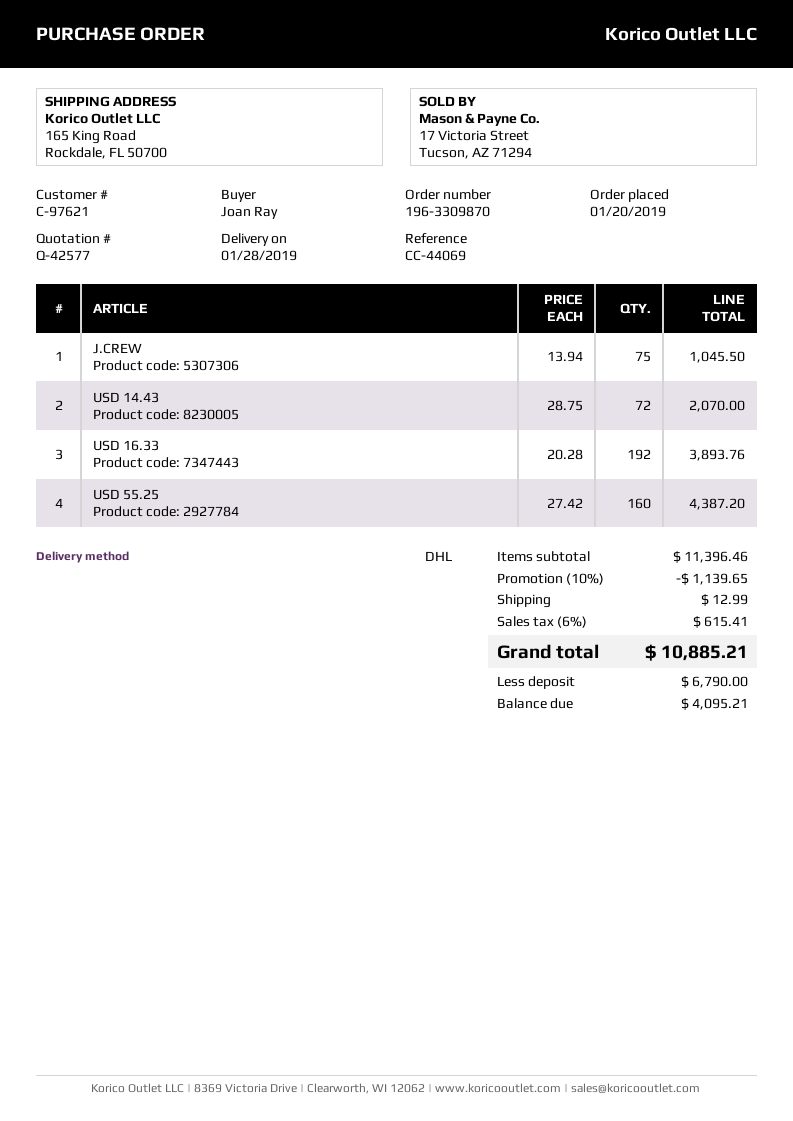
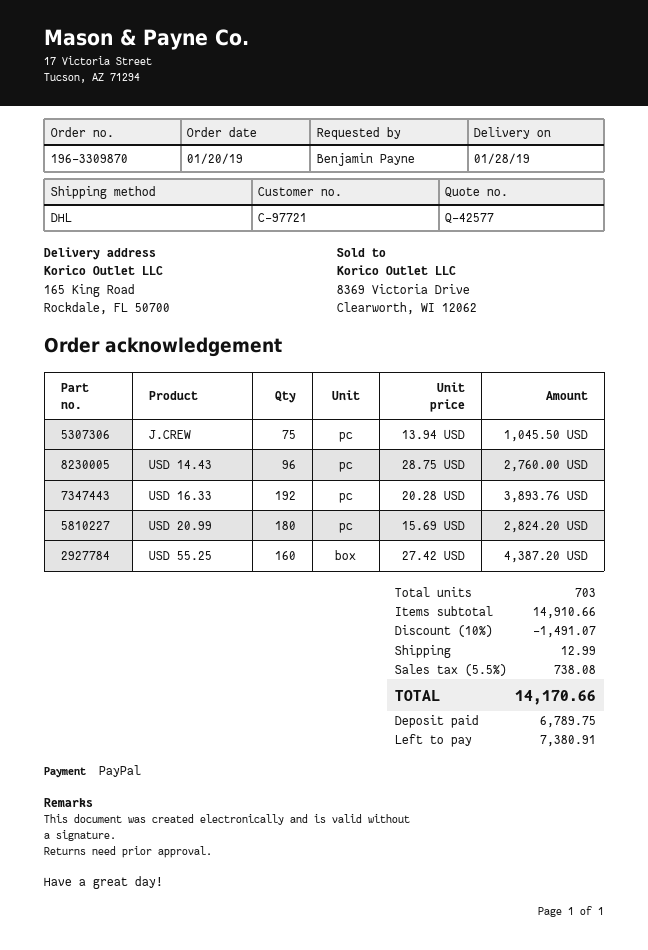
customer number: C-97621 -> C-97721
ordered by: Joan Ray -> Benjamin Payne
USD 14.43: 72 x 28.75 = 2070.00 -> 96 x 28.75 = 2760.00
USD 20.99: none -> 180 x 15.69 = 2824.20
subtotal: 11396.46 -> 14910.66
discount: 10% = 1139.65 -> 10% = 1491.07
tax: 6% = 615.41 -> 5.5% = 738.08
total: 10885.21 -> 14170.66
deposit: 6790.00 -> 6789.75
balance: 4095.21 -> 7380.91

